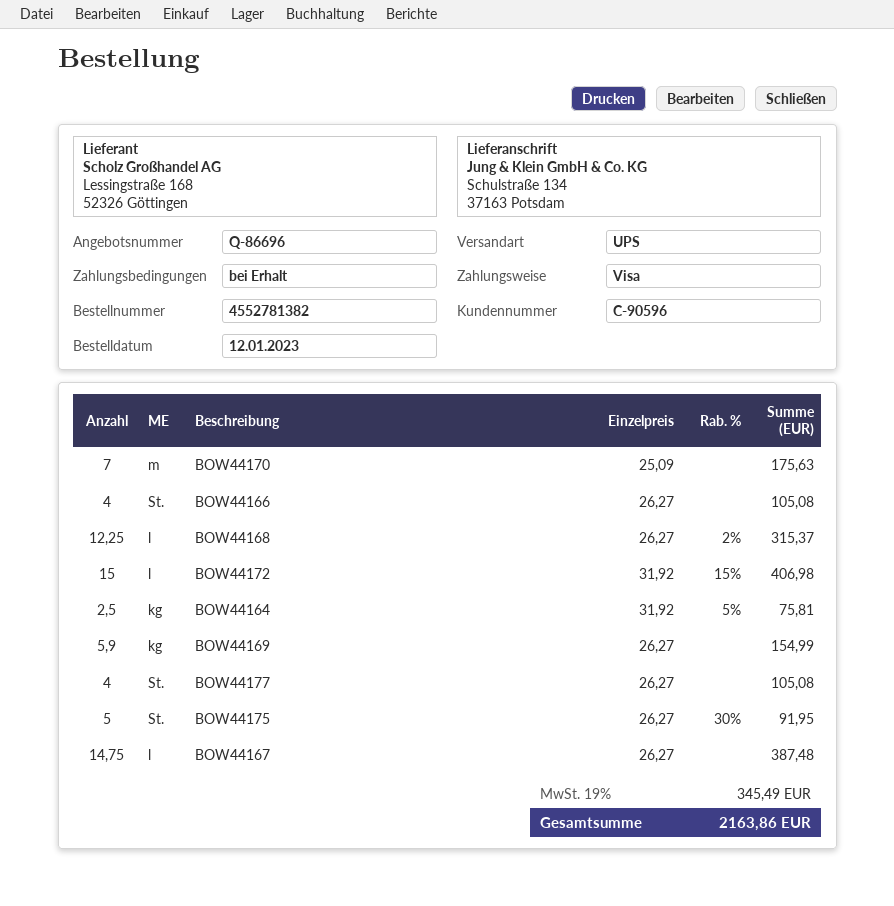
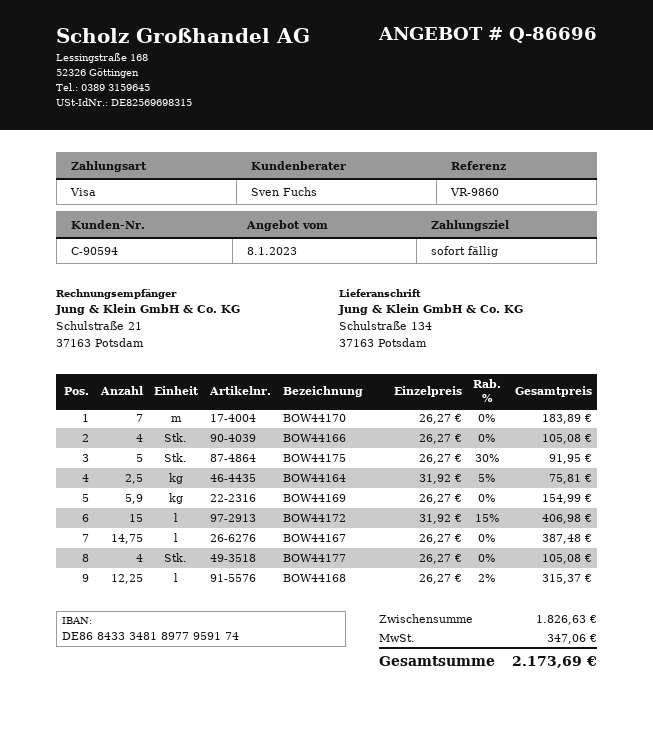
customer number: C-90596 -> C-90594
BOW44170: 7 x 25.09 = 175.63 -> 7 x 26.27 = 183.89
tax: 345.49 -> 347.06
total: 2163.86 -> 2173.69

